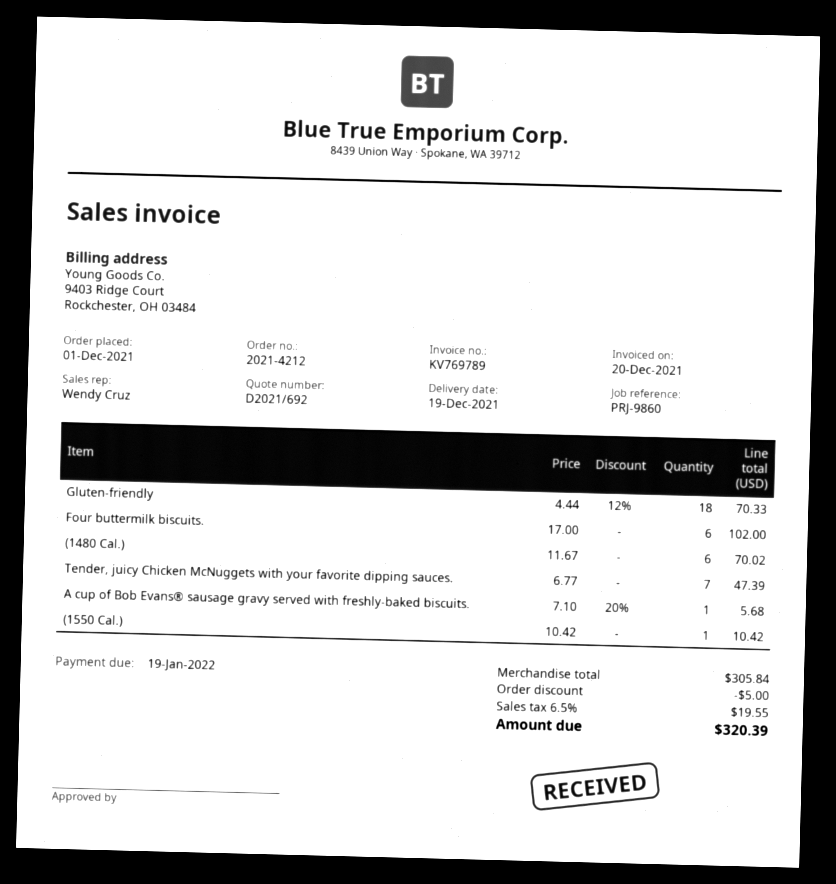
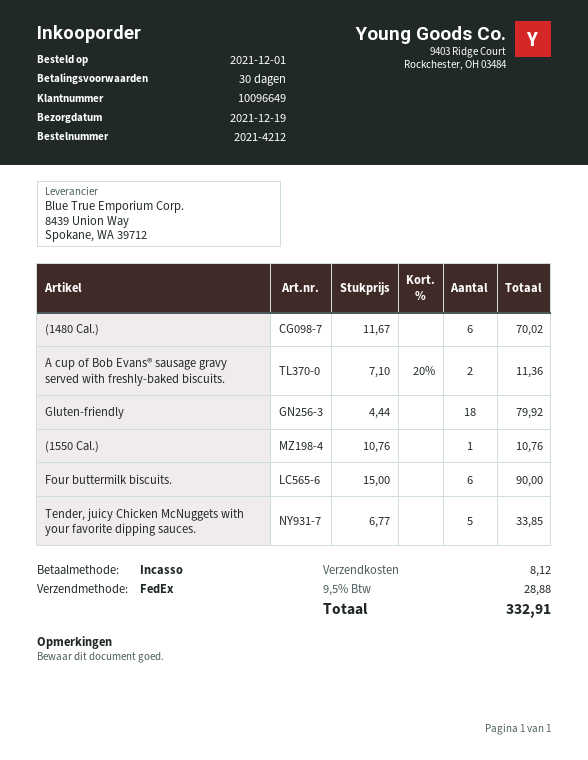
Gluten-friendly: 18 x 4.44 - 12% = 70.33 -> 18 x 4.44 = 79.92
Four buttermilk biscuits.: 6 x 17.00 = 102.00 -> 6 x 15.00 = 90.00
Tender, juicy Chicken McNuggets with your favorite dipping sauces.: 7 x 6.77 = 47.39 -> 5 x 6.77 = 33.85
A cup of Bob Evans® sausage gravy served with freshly-baked biscuits.: 1 x 7.10 - 20% = 5.68 -> 2 x 7.10 - 20% = 11.36
(1550 Cal.): 1 x 10.42 = 10.42 -> 1 x 10.76 = 10.76
discount: 5.00 -> none
shipping: none -> 8.12
tax: 6.5% = 19.55 -> 9.5% = 28.88
total: 320.39 -> 332.91

